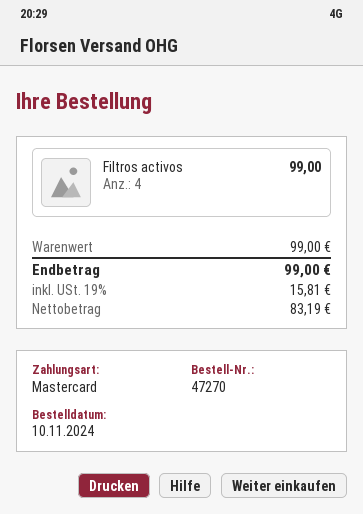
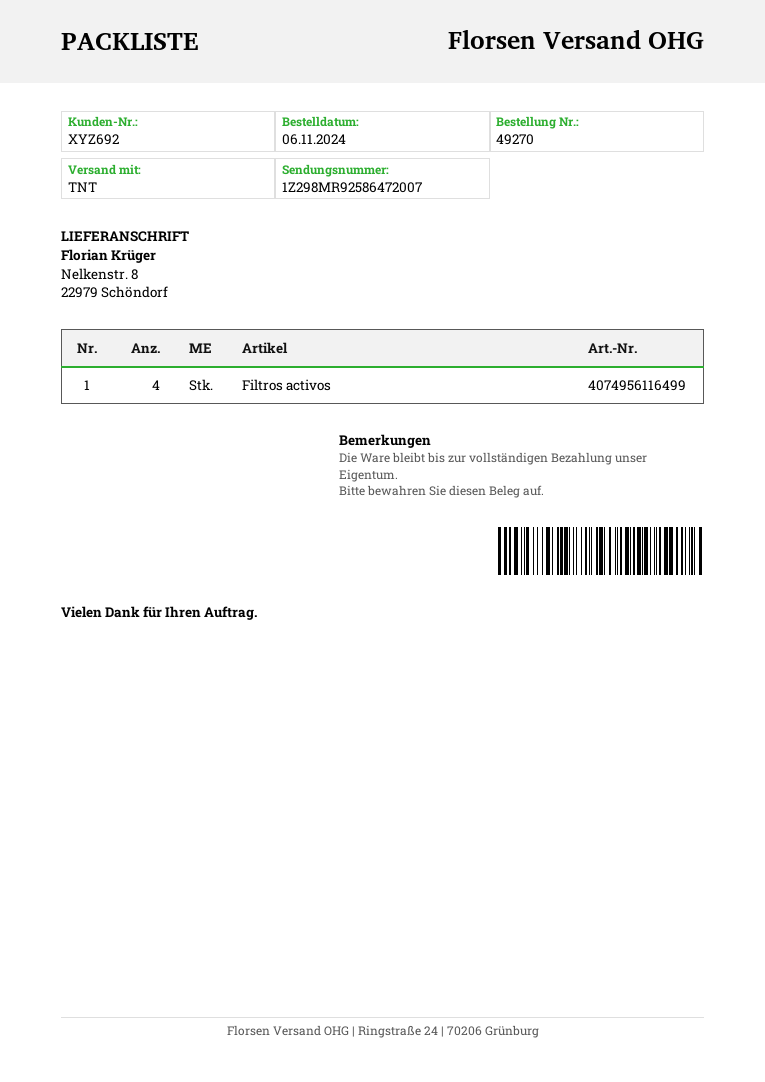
order number: 47270 -> 49270
order date: 2024-11-10 -> 2024-11-06

